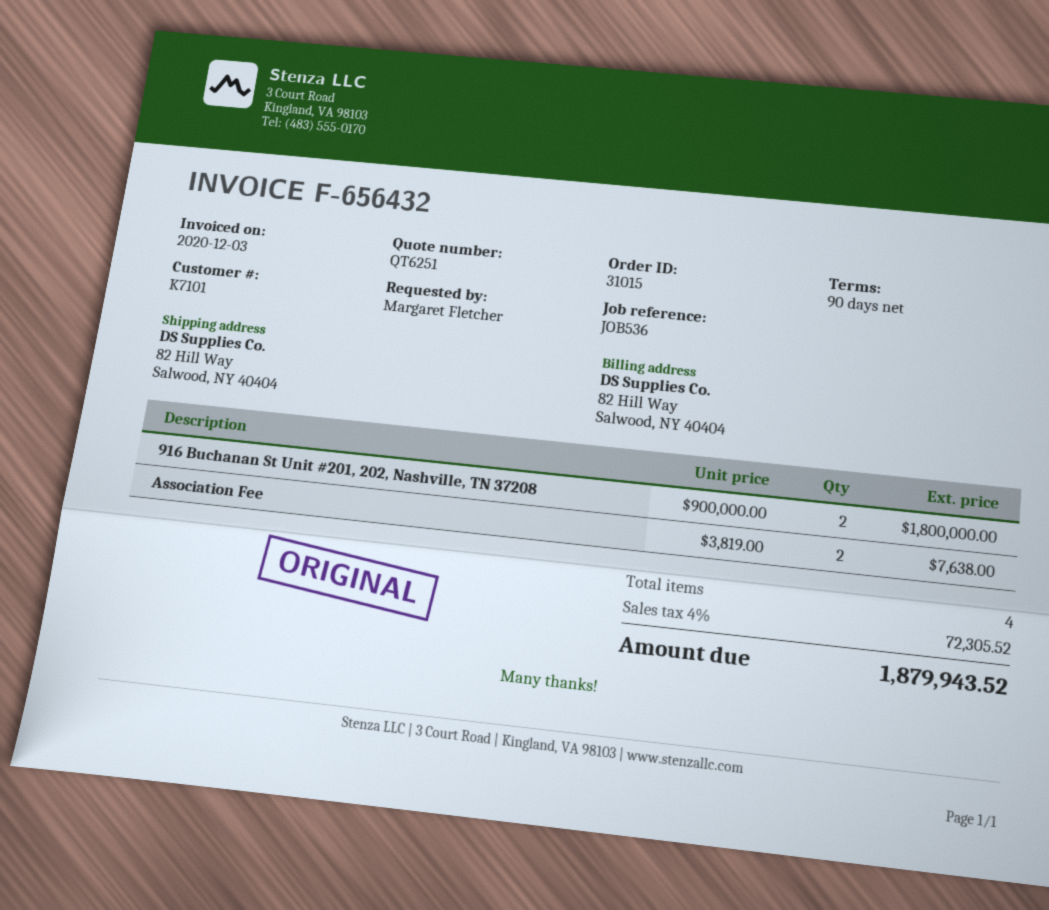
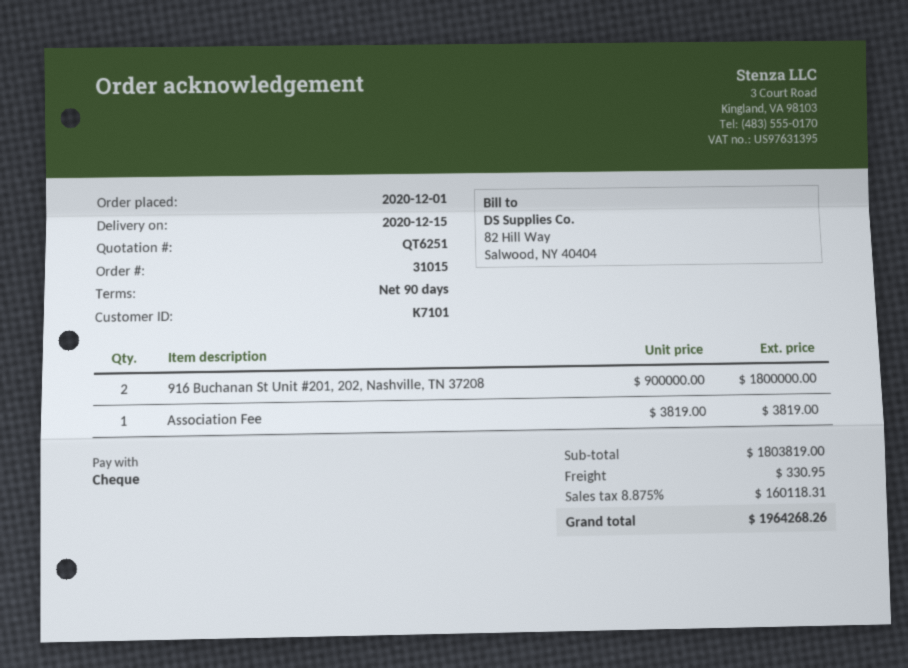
Association Fee: 2 x 3819.00 = 7638.00 -> 1 x 3819.00 = 3819.00
shipping: none -> 330.95
tax: 4% = 72305.52 -> 8.875% = 160118.31
total: 1879943.52 -> 1964268.26

